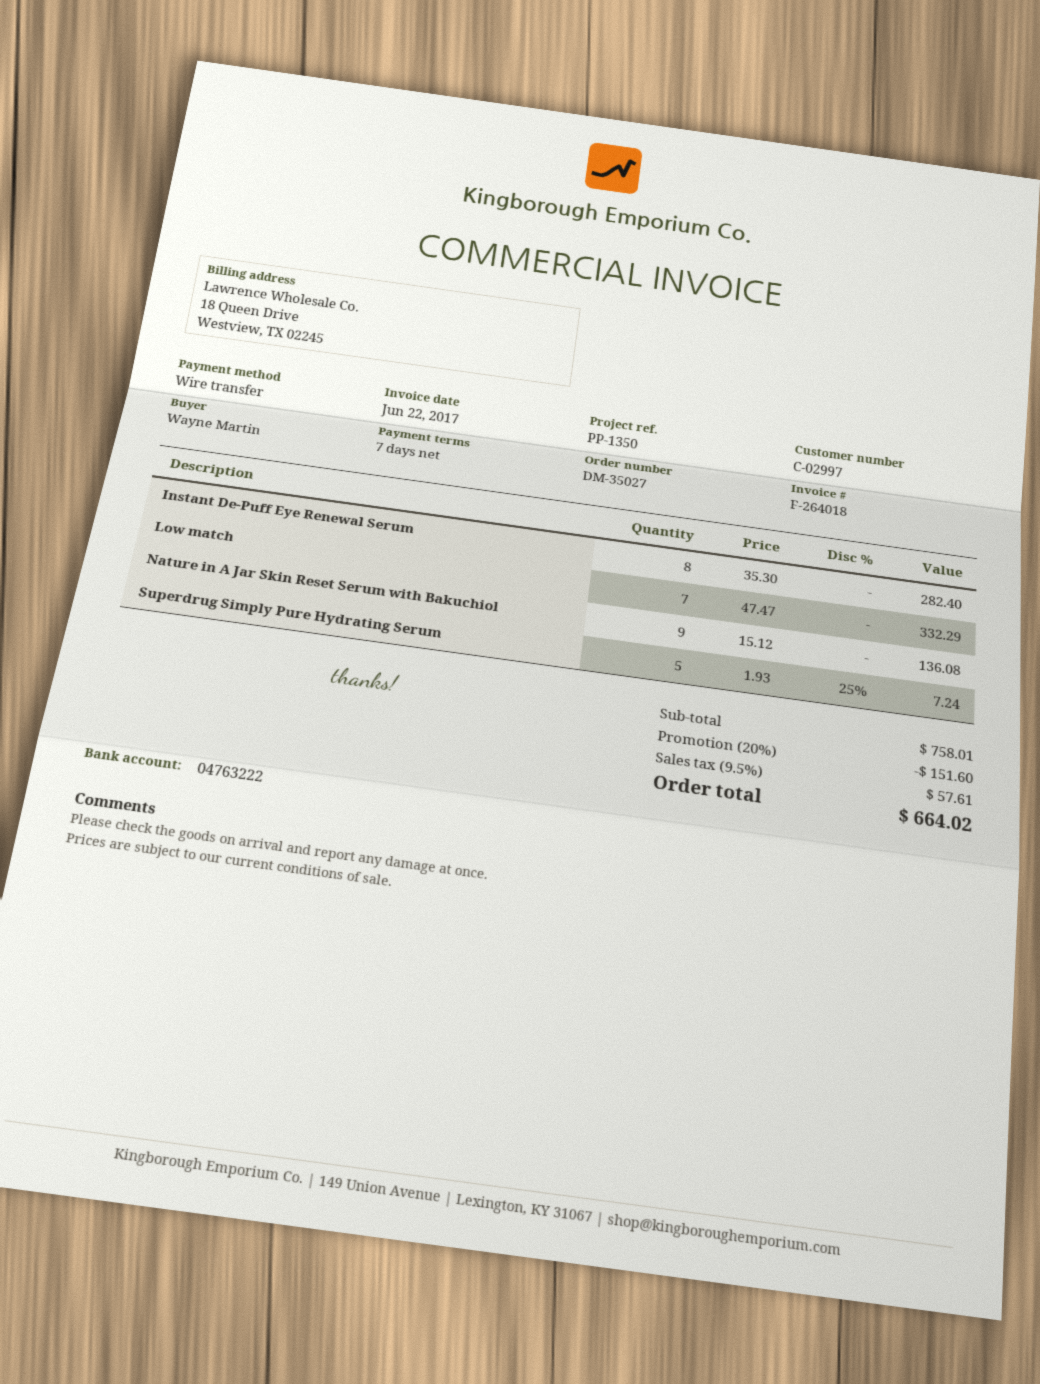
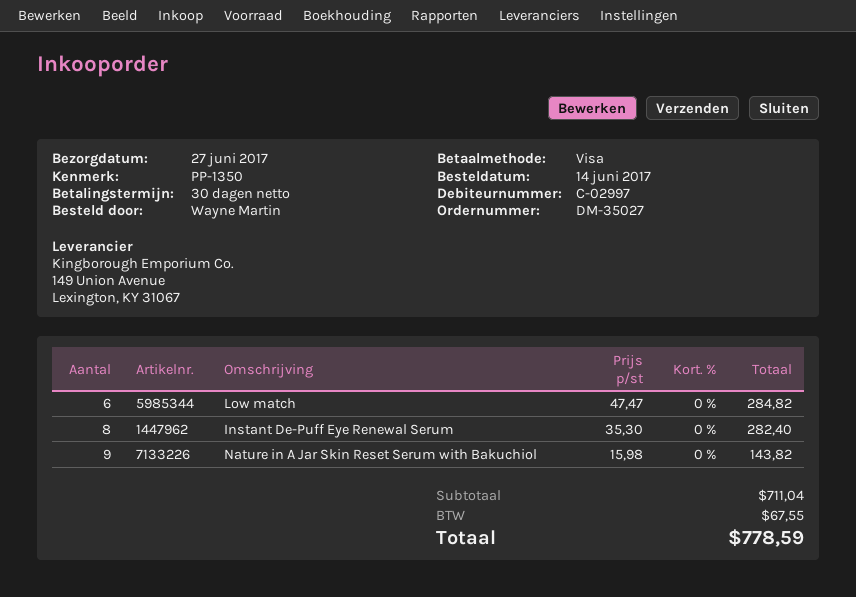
payment terms: 7 days -> 30 days
payment method: bank transfer -> Visa
Low match: 7 x 47.47 = 332.29 -> 6 x 47.47 = 284.82
Nature in A Jar Skin Reset Serum with Bakuchiol: 9 x 15.12 = 136.08 -> 9 x 15.98 = 143.82
Superdrug Simply Pure Hydrating Serum: 5 x 1.93 - 25% = 7.24 -> none
subtotal: 758.01 -> 711.04
discount: 20% = 151.60 -> none
tax: 57.61 -> 67.55
total: 664.02 -> 778.59

